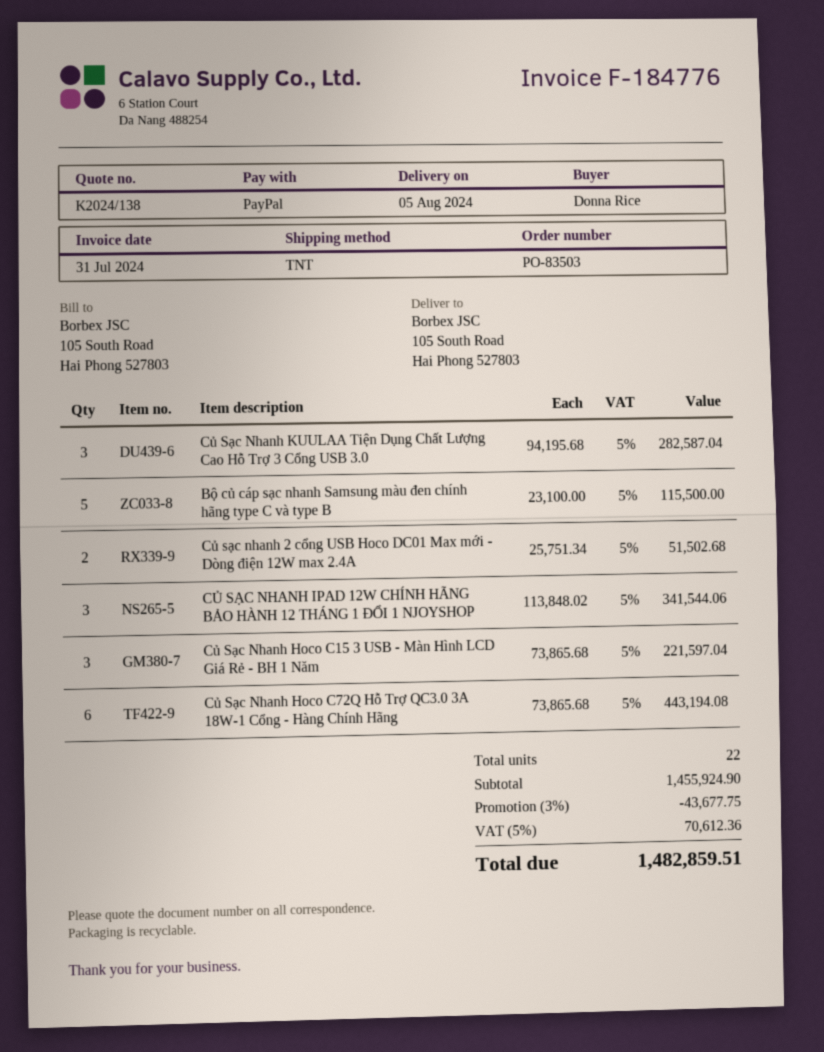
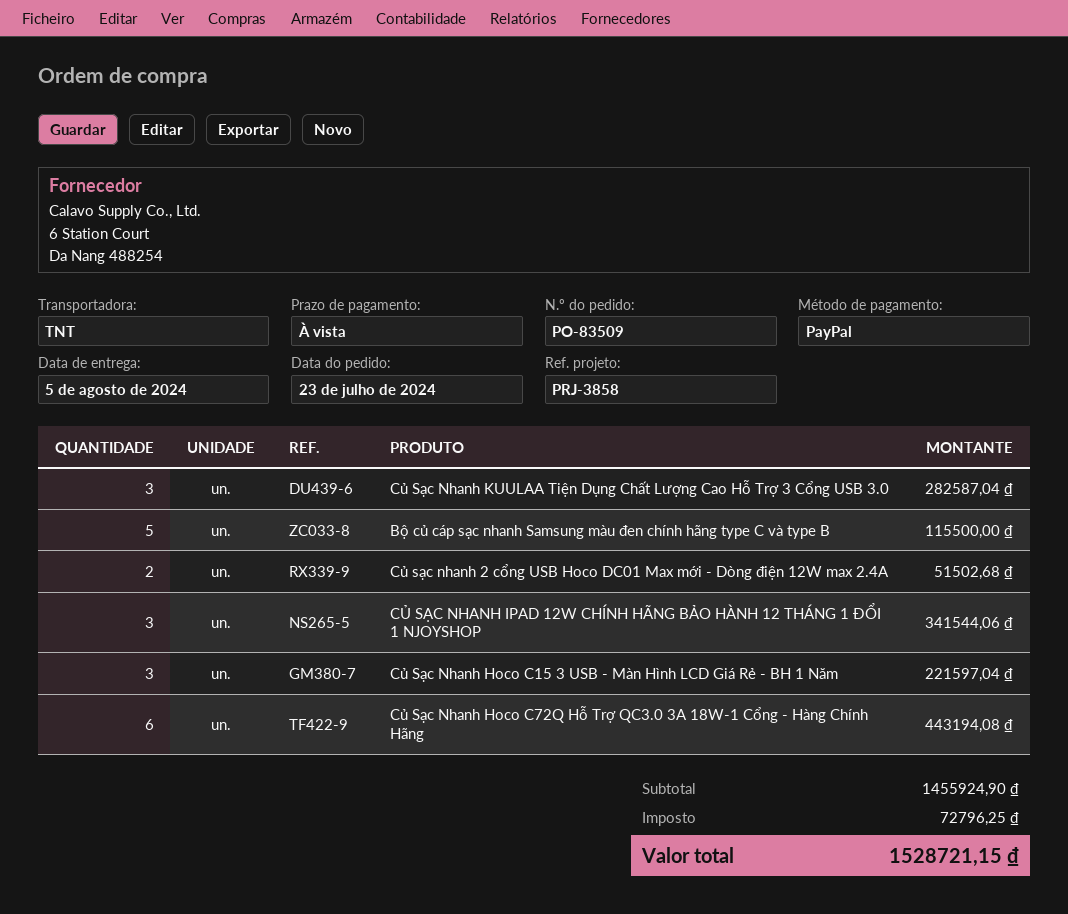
order number: PO-83503 -> PO-83509
discount: 3% = 43677.75 -> none
tax: 70612.36 -> 72796.25
total: 1482859.51 -> 1528721.15

